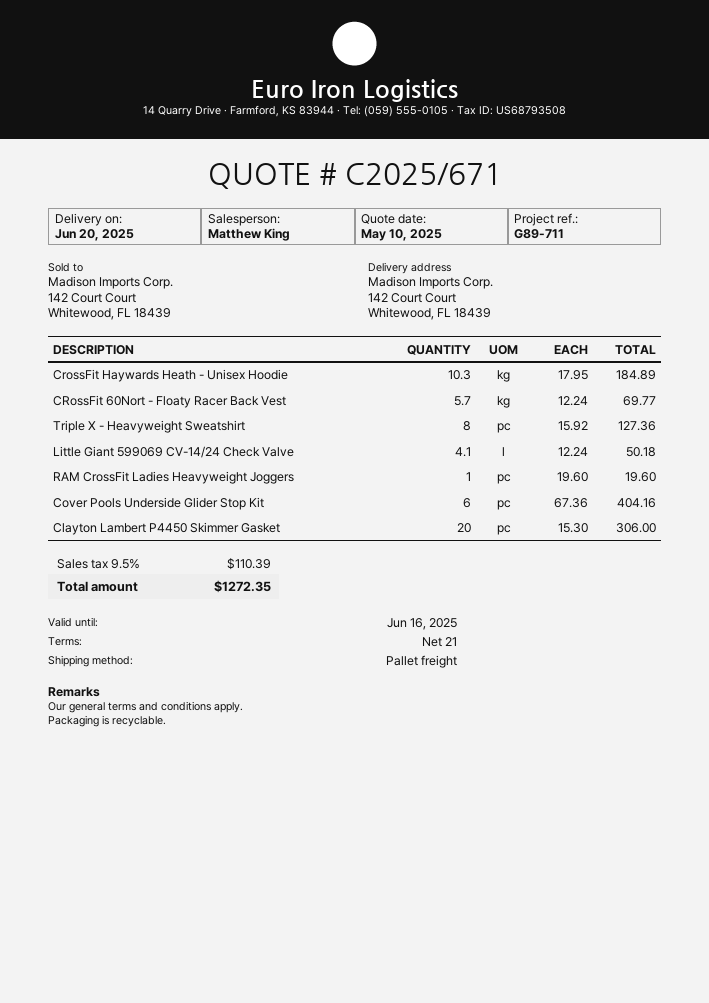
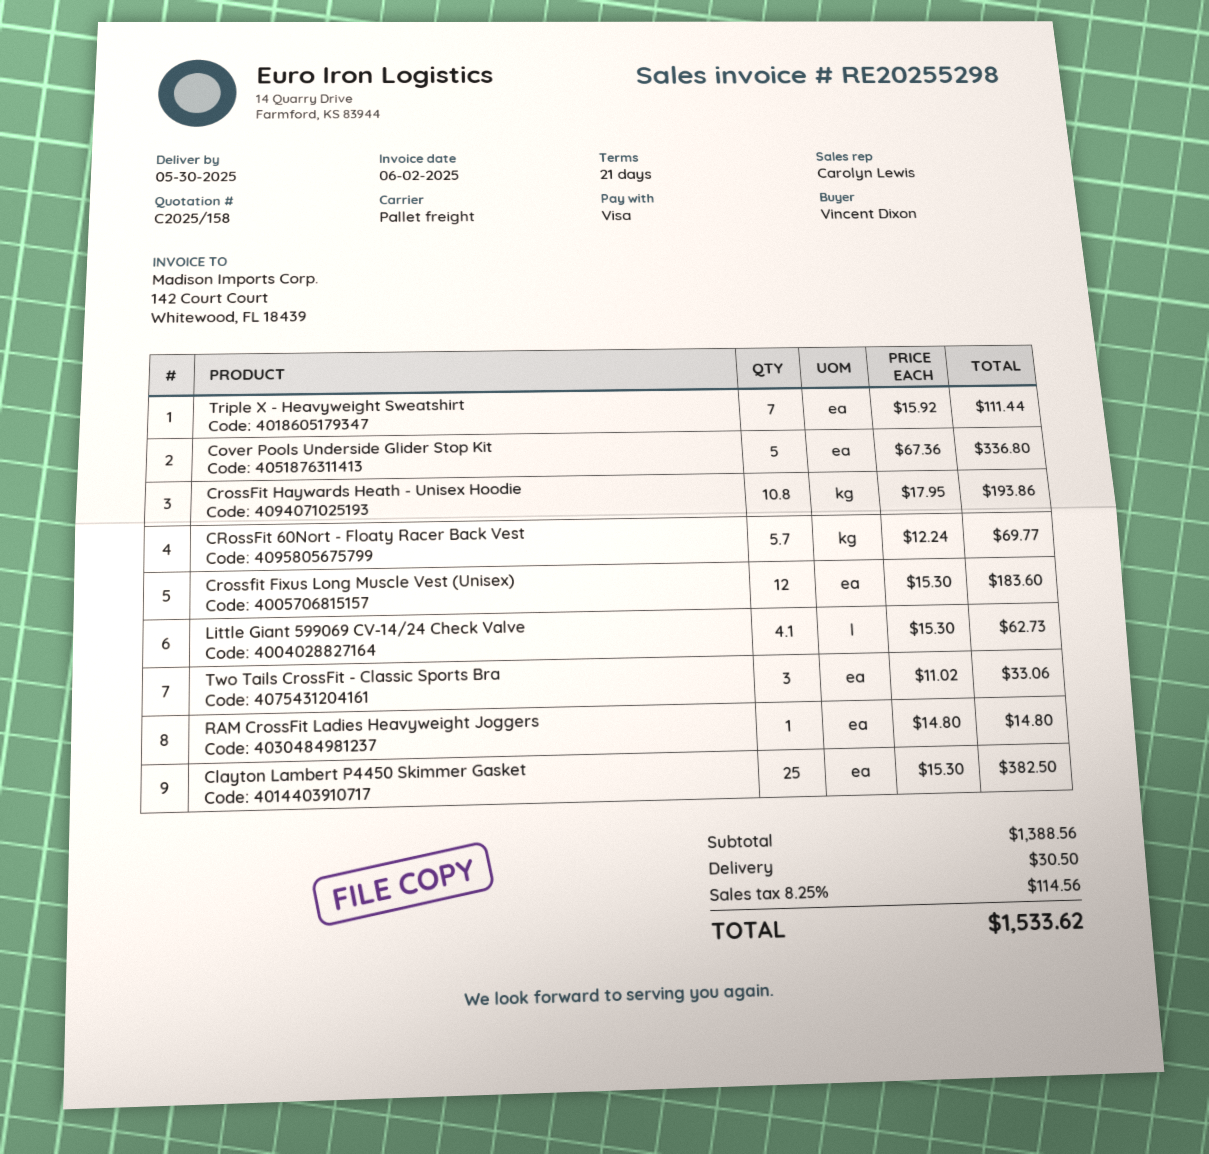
quote number: C2025/671 -> C2025/158
delivery date: 2025-06-20 -> 2025-05-30
sales rep: Matthew King -> Carolyn Lewis
CrossFit Haywards Heath - Unisex Hoodie: 10.3 x 17.95 = 184.89 -> 10.8 x 17.95 = 193.86
Triple X - Heavyweight Sweatshirt: 8 x 15.92 = 127.36 -> 7 x 15.92 = 111.44
Little Giant 599069 CV-14/24 Check Valve: 4.1 x 12.24 = 50.18 -> 4.1 x 15.30 = 62.73
RAM CrossFit Ladies Heavyweight Joggers: 1 x 19.60 = 19.60 -> 1 x 14.80 = 14.80
Cover Pools Underside Glider Stop Kit: 6 x 67.36 = 404.16 -> 5 x 67.36 = 336.80
Clayton Lambert P4450 Skimmer Gasket: 20 x 15.30 = 306.00 -> 25 x 15.30 = 382.50
Crossfit Fixus Long Muscle Vest (Unisex): none -> 12 x 15.30 = 183.60
Two Tails CrossFit - Classic Sports Bra: none -> 3 x 11.02 = 33.06
shipping: none -> 30.50
tax: 9.5% = 110.39 -> 8.25% = 114.56
total: 1272.35 -> 1533.62

